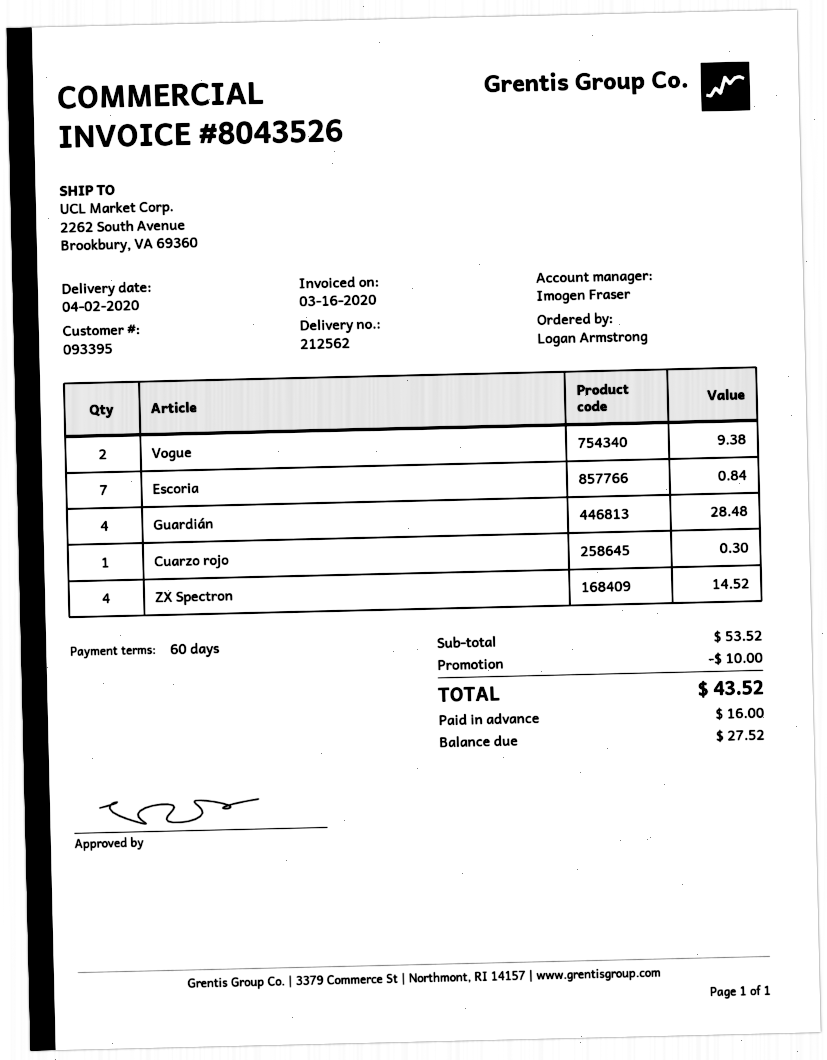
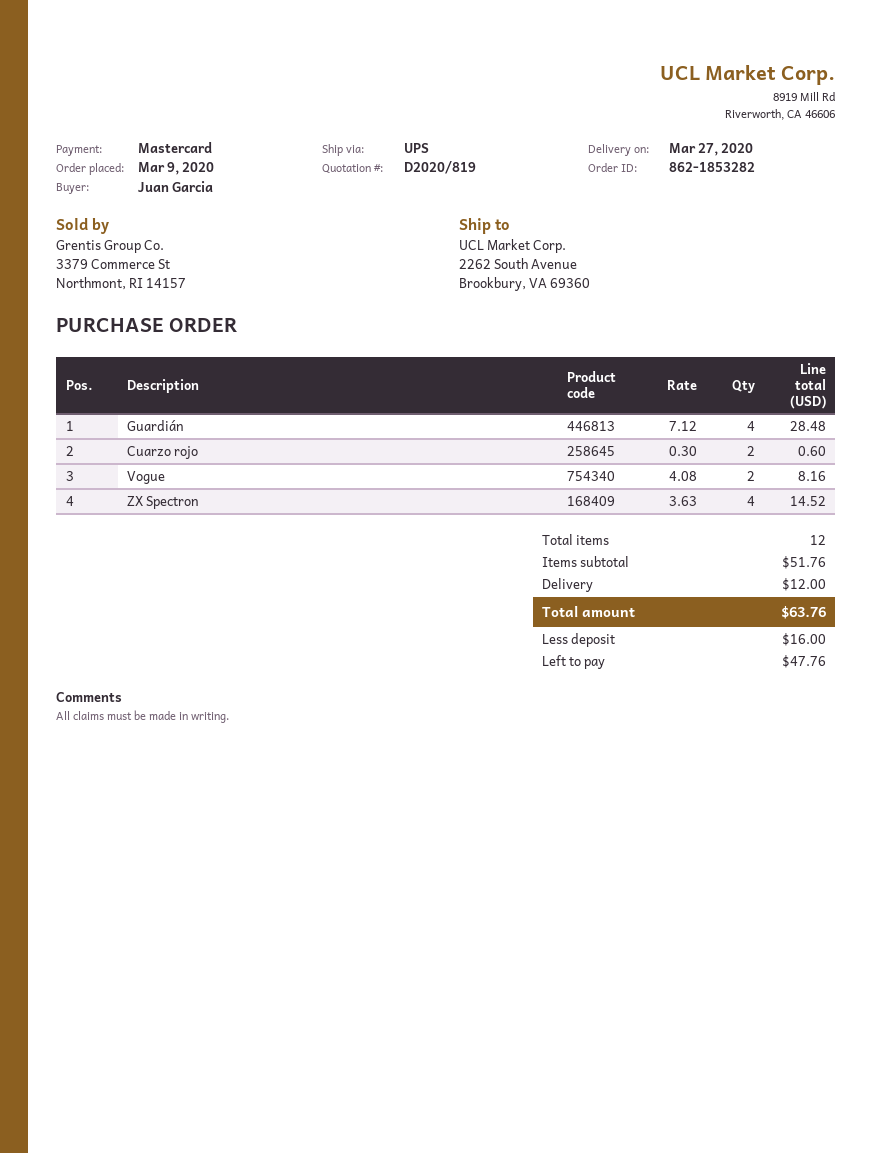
delivery date: 2020-04-02 -> 2020-03-27
ordered by: Logan Armstrong -> Juan Garcia
Vogue: 2 for 9.38 -> 2 for 8.16
Escoria: 7 for 0.84 -> none
Cuarzo rojo: 1 for 0.30 -> 2 for 0.60
subtotal: 53.52 -> 51.76
discount: 10.00 -> none
shipping: none -> 12.00
total: 43.52 -> 63.76
balance: 27.52 -> 47.76

